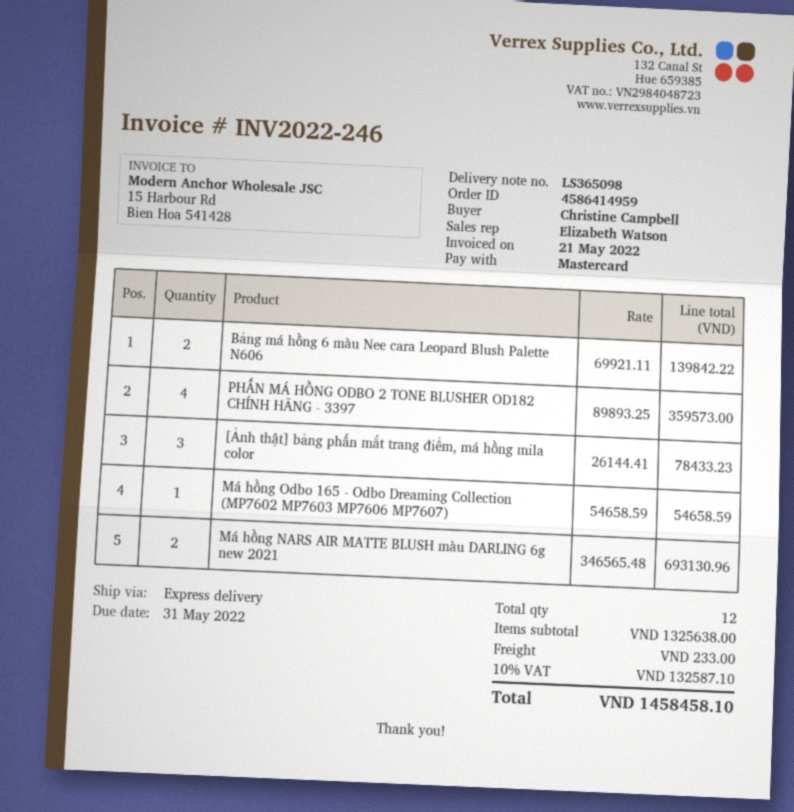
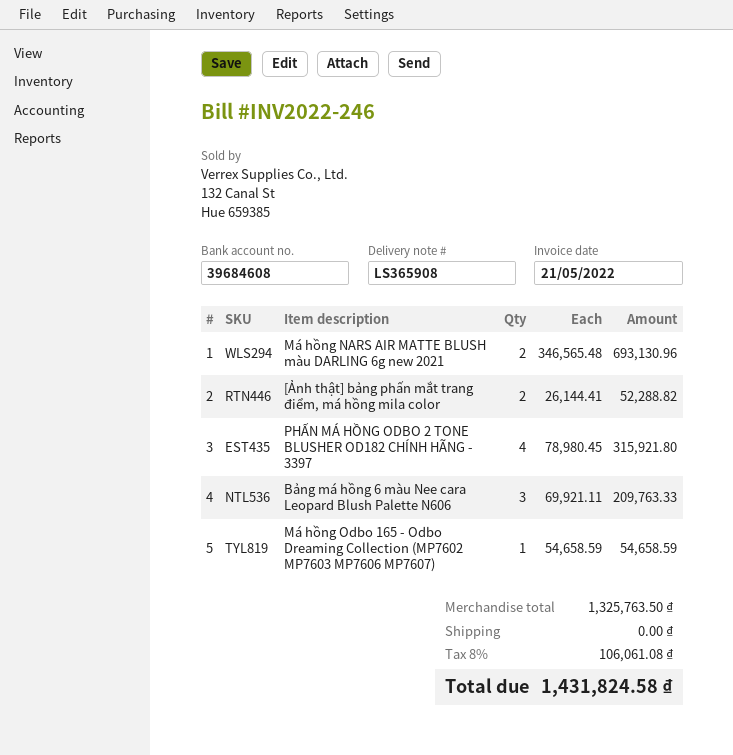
delivery note number: LS365098 -> LS365908
Bảng má hồng 6 màu Nee cara Leopard Blush Palette N606: 2 x 69921.11 = 139842.22 -> 3 x 69921.11 = 209763.33
PHẤN MÁ HỒNG ODBO 2 TONE BLUSHER OD182 CHÍNH HÃNG - 3397: 4 x 89893.25 = 359573.00 -> 4 x 78980.45 = 315921.80
[Ảnh thật] bảng phấn mắt trang điểm, má hồng mila color: 3 x 26144.41 = 78433.23 -> 2 x 26144.41 = 52288.82
subtotal: 1325638.00 -> 1325763.50
shipping: 233.00 -> 0.00
tax: 10% = 132587.10 -> 8% = 106061.08
total: 1458458.10 -> 1431824.58

